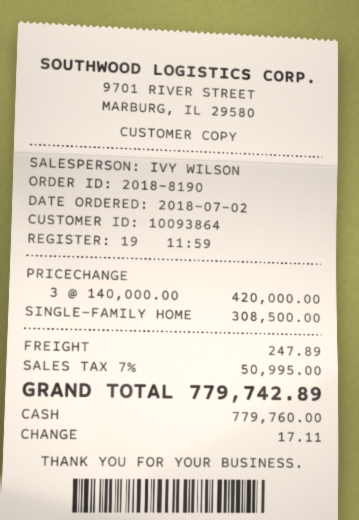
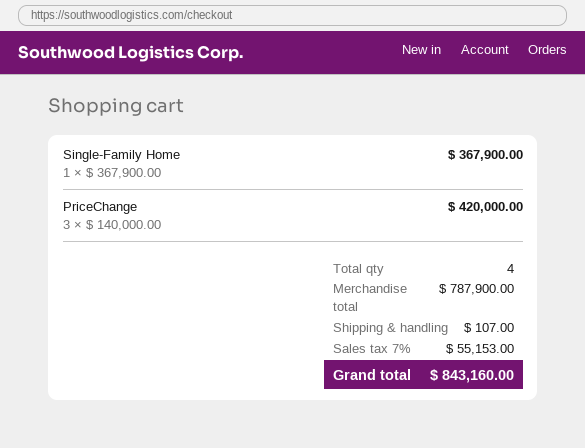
SINGLE-FAMILY HOME: 1 x 308500.00 = 308500.00 -> 1 x 367900.00 = 367900.00
shipping: 247.89 -> 107.00
tax: 7% = 50995.00 -> 7% = 55153.00
total: 779742.89 -> 843160.00

